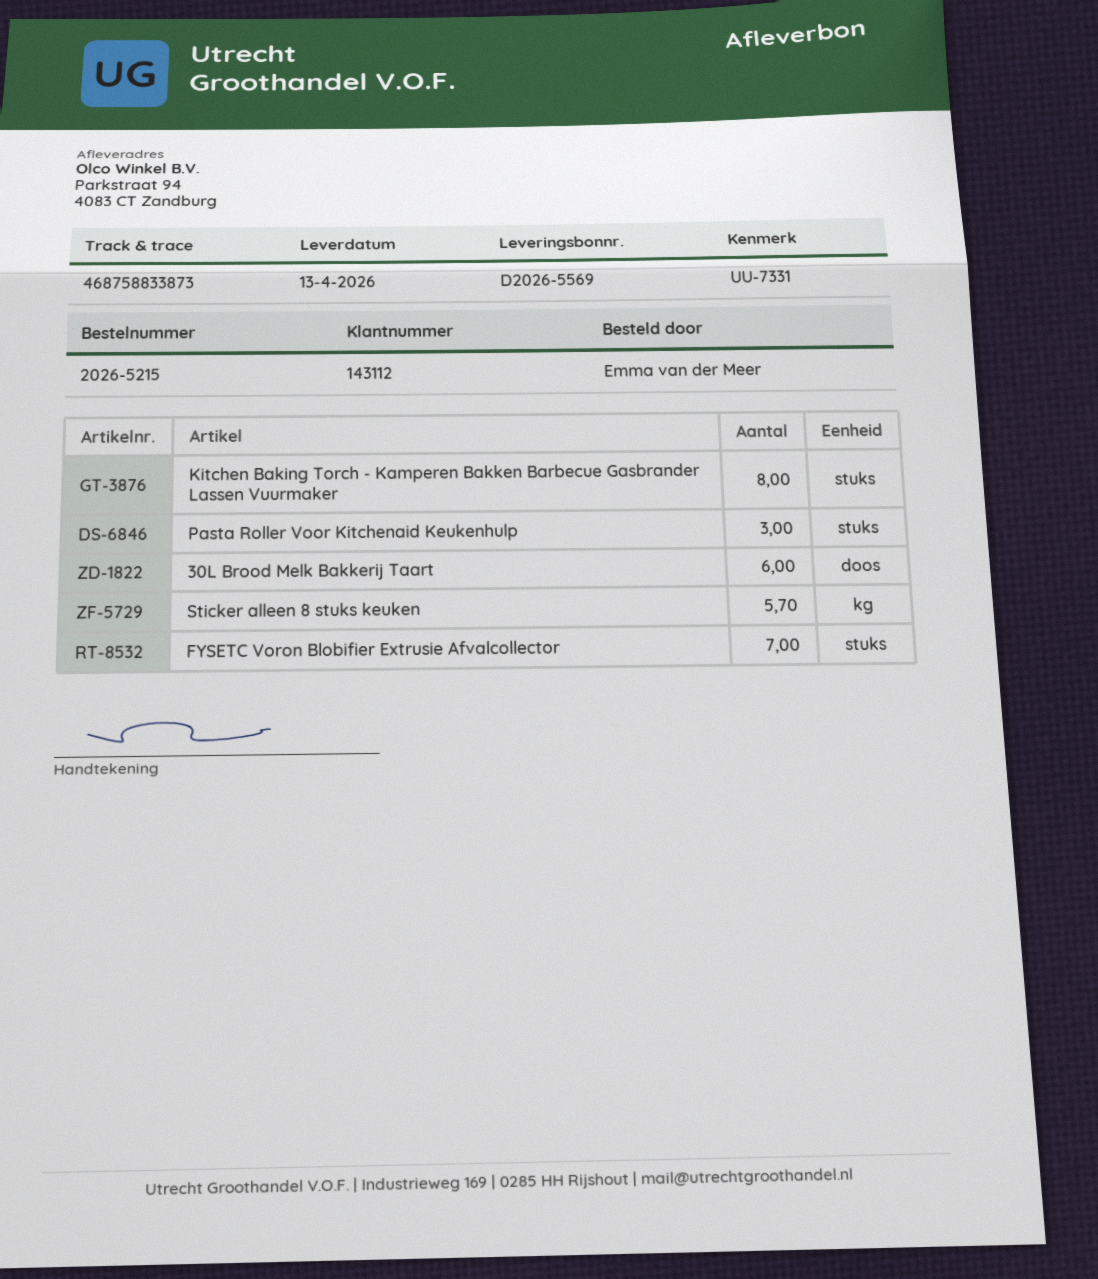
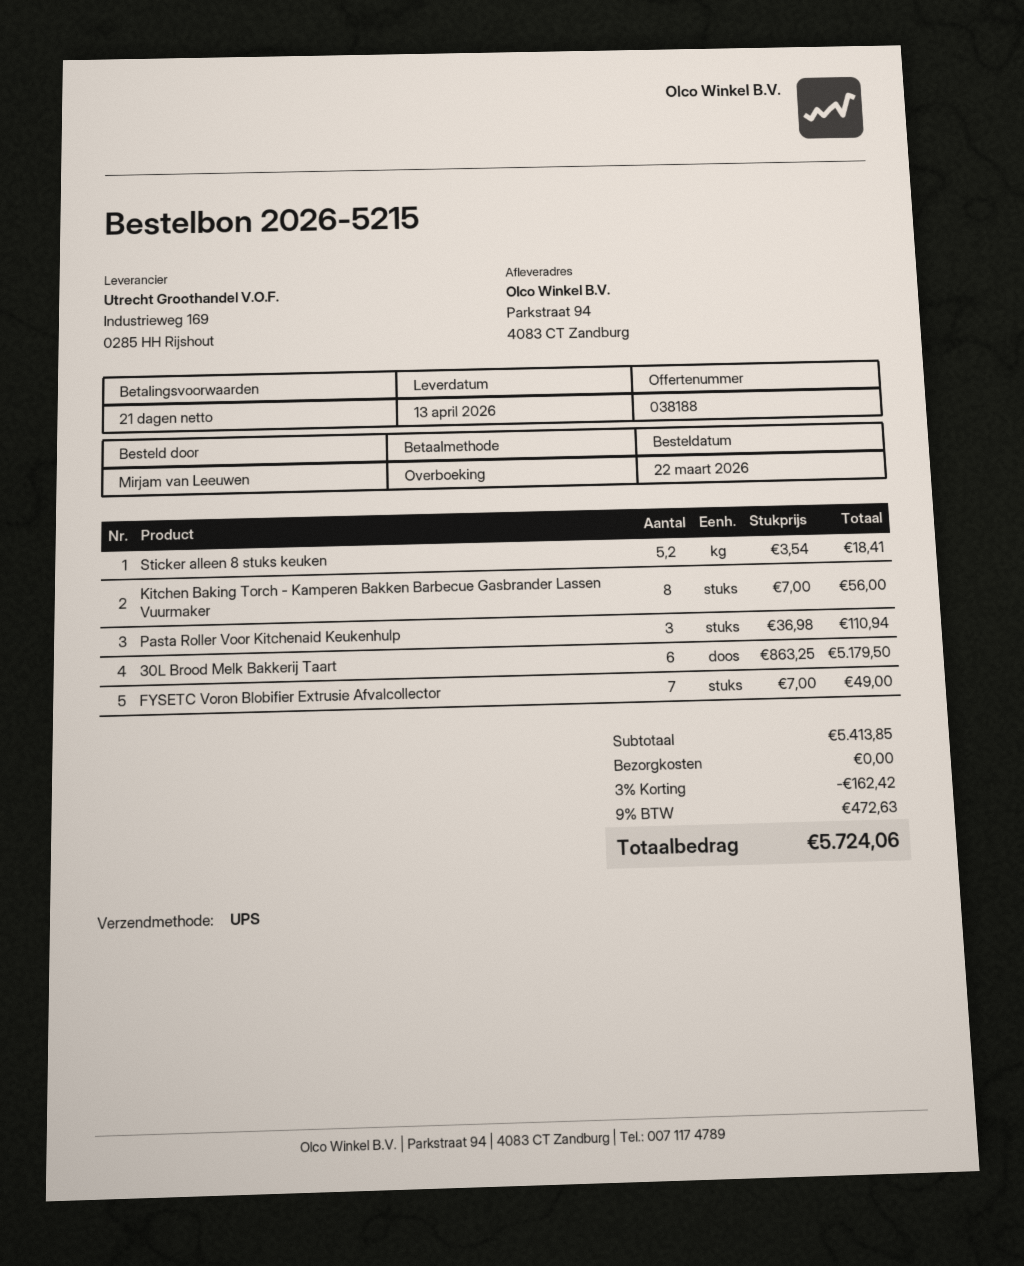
ordered by: Emma van der Meer -> Mirjam van Leeuwen
Sticker alleen 8 stuks keuken: 5.7 -> 5.2

